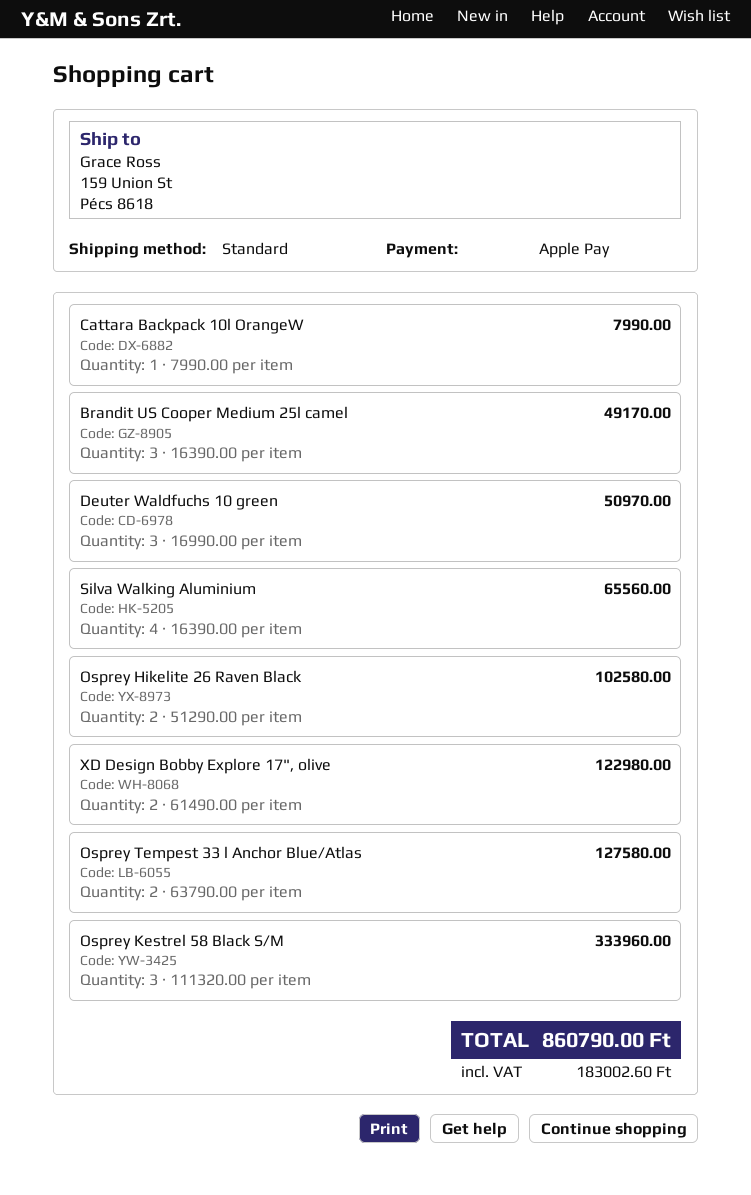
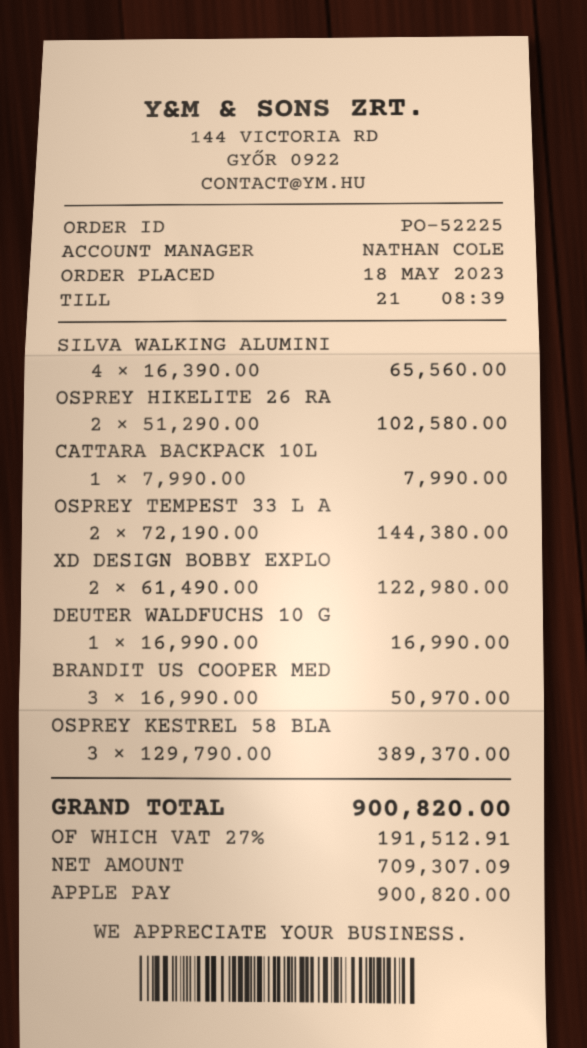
Brandit US Cooper Medium 25l camel: 3 x 16390.00 = 49170.00 -> 3 x 16990.00 = 50970.00
Deuter Waldfuchs 10 green: 3 x 16990.00 = 50970.00 -> 1 x 16990.00 = 16990.00
Osprey Tempest 33 l Anchor Blue/Atlas: 2 x 63790.00 = 127580.00 -> 2 x 72190.00 = 144380.00
Osprey Kestrel 58 Black S/M: 3 x 111320.00 = 333960.00 -> 3 x 129790.00 = 389370.00
tax: 183002.60 -> 191512.91
total: 860790.00 -> 900820.00

